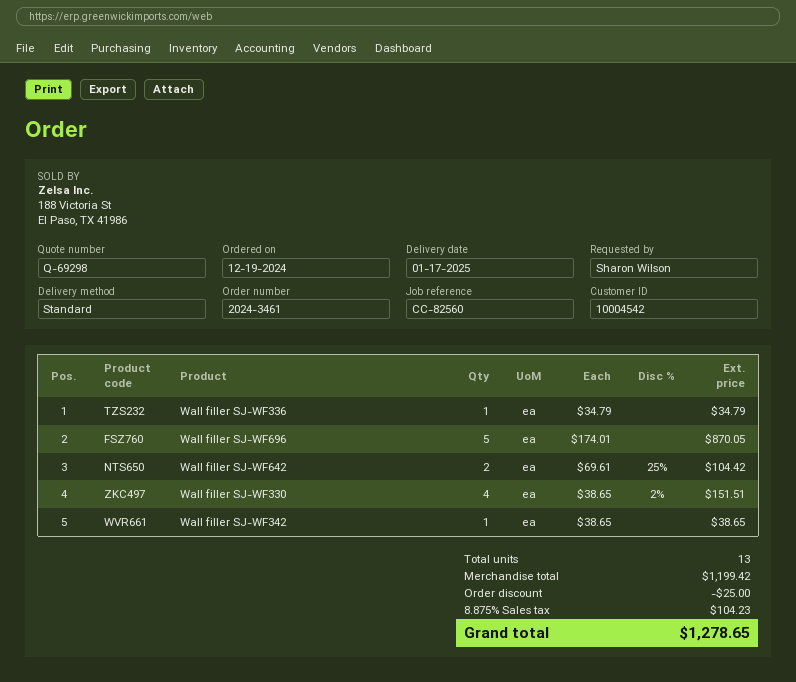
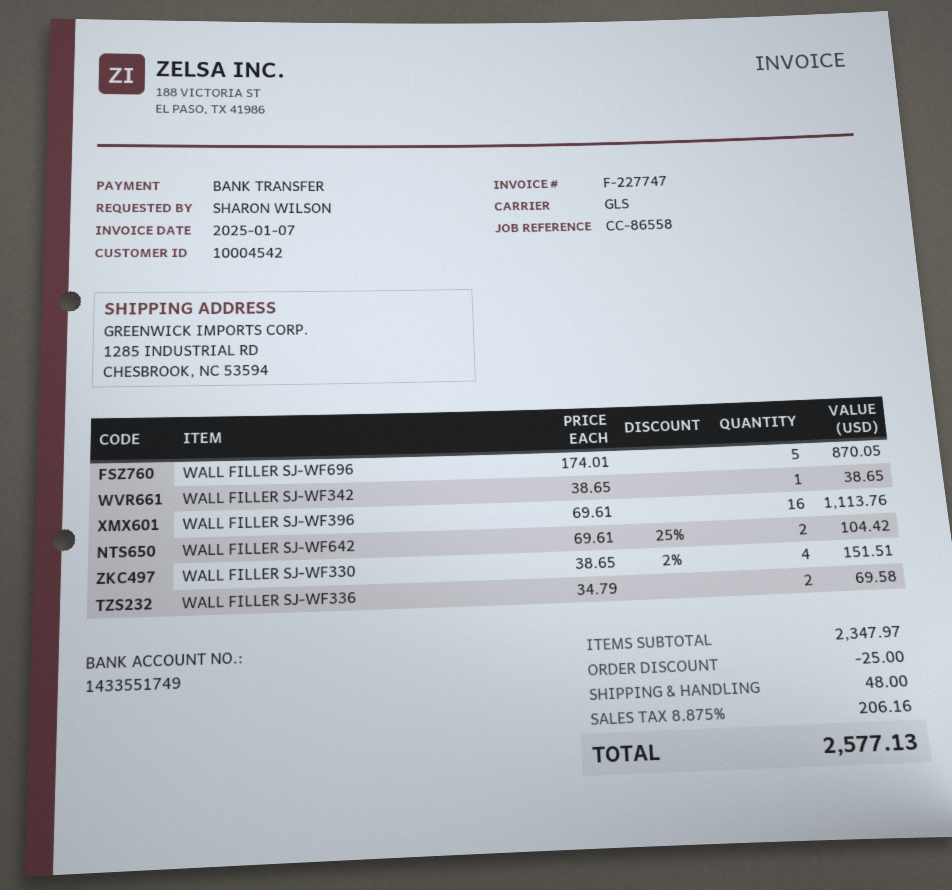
reference: CC-82560 -> CC-86558
shipping method: standard -> GLS
Wall filler SJ-WF336: 1 x 34.79 = 34.79 -> 2 x 34.79 = 69.58
WALL FILLER SJ-WF396: none -> 16 x 69.61 = 1113.76
subtotal: 1199.42 -> 2347.97
shipping: none -> 48.00
tax: 8.875% = 104.23 -> 8.875% = 206.16
total: 1278.65 -> 2577.13

